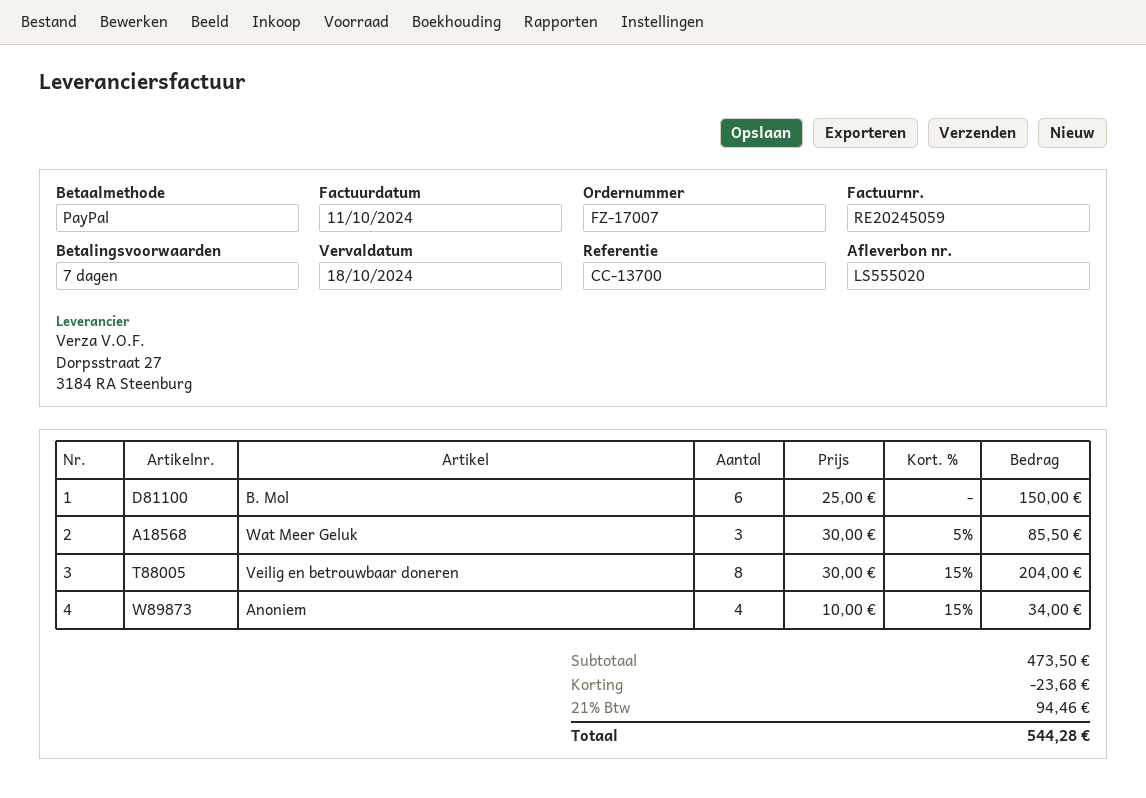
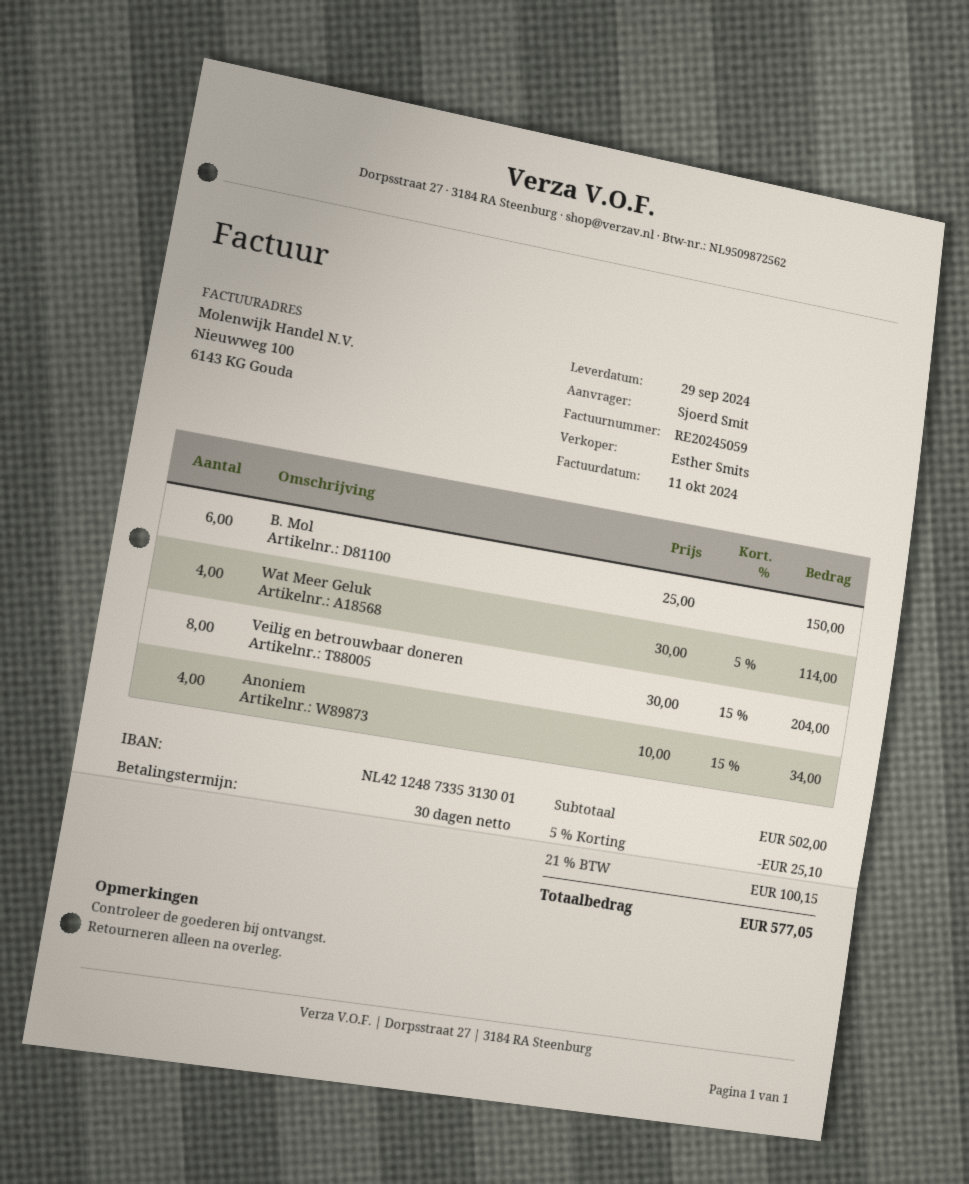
payment terms: 7 days -> 30 days
Wat Meer Geluk: 3 x 30.00 - 5% = 85.50 -> 4 x 30.00 - 5% = 114.00
subtotal: 473.50 -> 502.00
discount: 23.68 -> 25.10
tax: 21% = 94.46 -> 21% = 100.15
total: 544.28 -> 577.05

